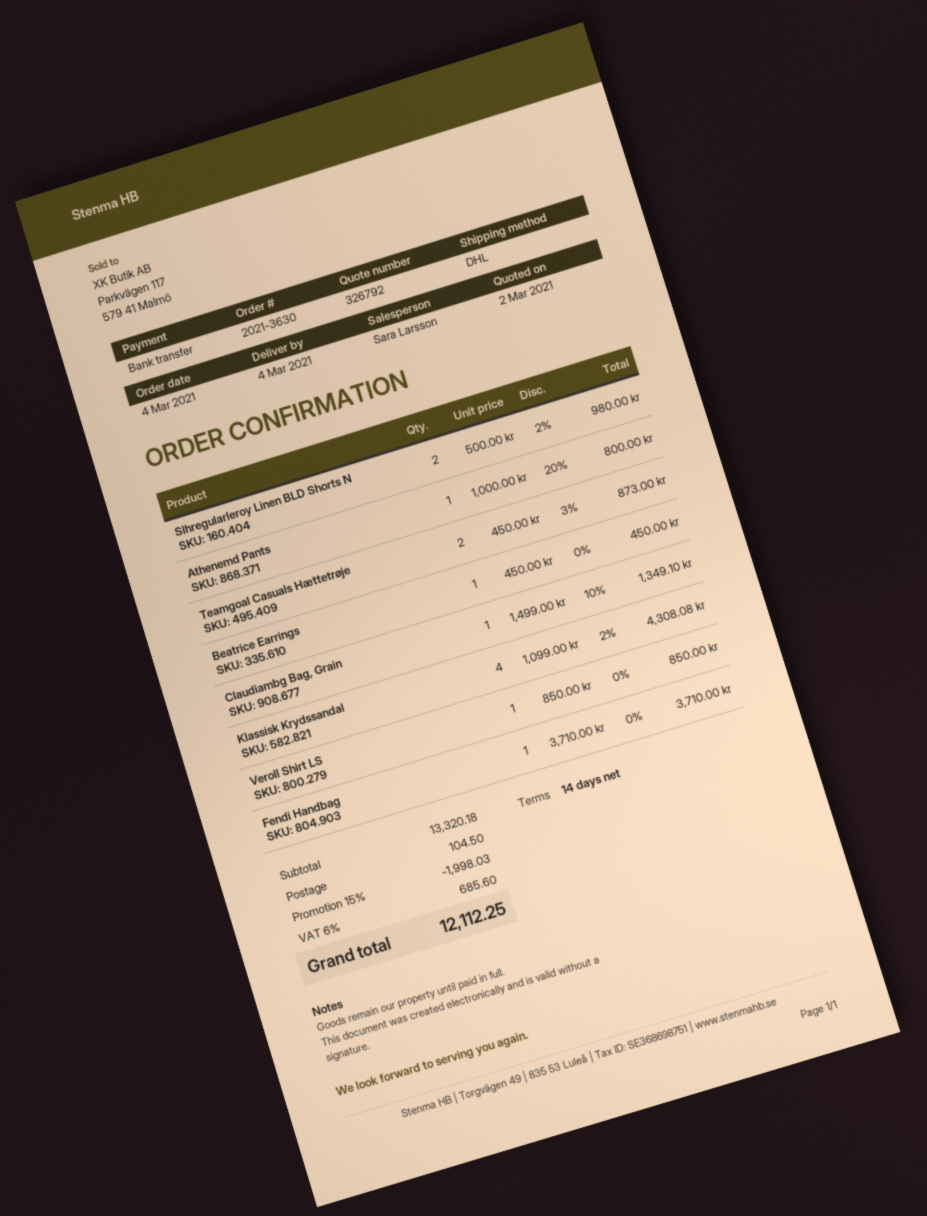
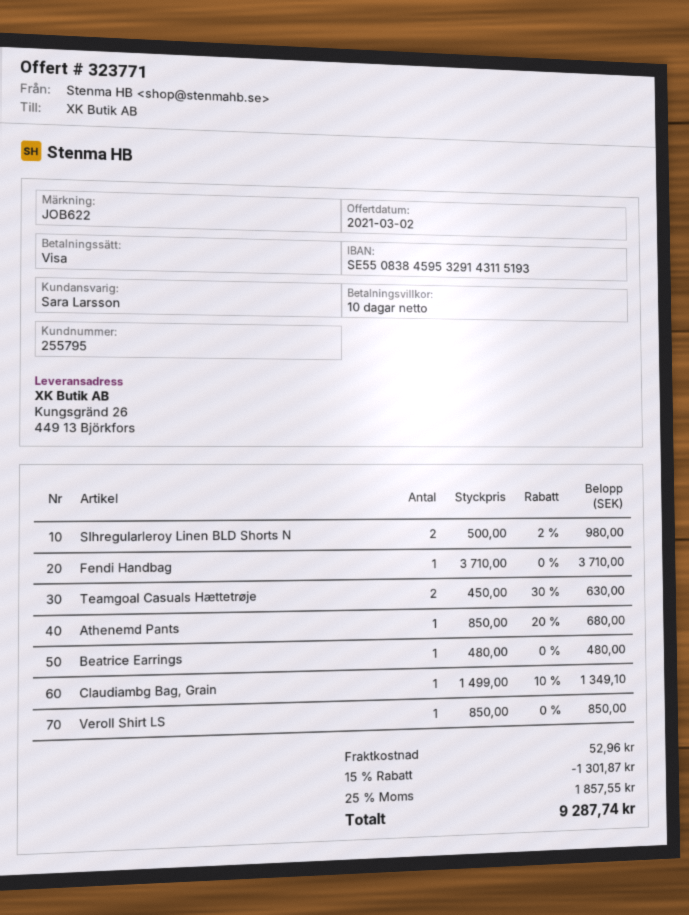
quote number: 326792 -> 323771
payment terms: 14 days -> 10 days
payment method: bank transfer -> Visa
Athenemd Pants: 1 x 1000.00 - 20% = 800.00 -> 1 x 850.00 - 20% = 680.00
Teamgoal Casuals Hættetrøje: 2 x 450.00 - 3% = 873.00 -> 2 x 450.00 - 30% = 630.00
Beatrice Earrings: 1 x 450.00 = 450.00 -> 1 x 480.00 = 480.00
Klassisk Krydssandal: 4 x 1099.00 - 2% = 4308.08 -> none
discount: 15% = 1998.03 -> 15% = 1301.87
shipping: 104.50 -> 52.96
tax: 6% = 685.60 -> 25% = 1857.55
total: 12112.25 -> 9287.74

